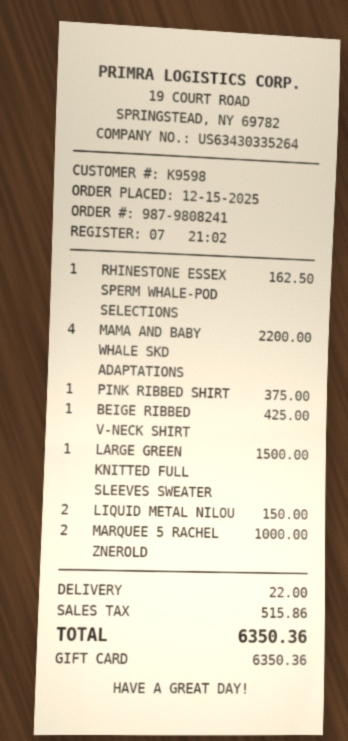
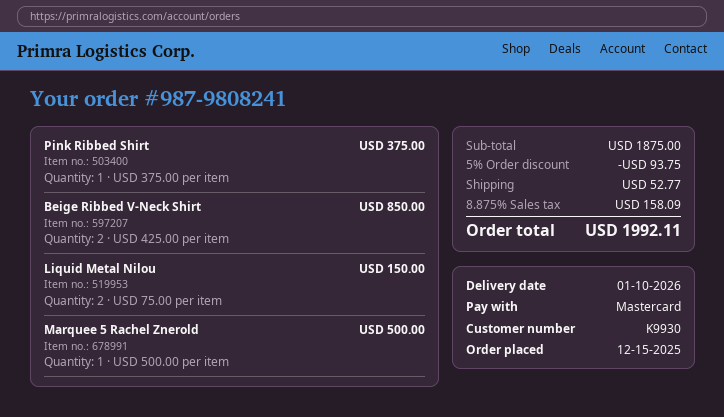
customer number: K9598 -> K9930
payment method: gift card -> Mastercard
RHINESTONE ESSEX SPERM WHALE-POD SELECTIONS: 1 for 162.50 -> none
MAMA AND BABY WHALE SKD ADAPTATIONS: 4 for 2200.00 -> none
BEIGE RIBBED V-NECK SHIRT: 1 for 425.00 -> 2 for 850.00
LARGE GREEN KNITTED FULL SLEEVES SWEATER: 1 for 1500.00 -> none
MARQUEE 5 RACHEL ZNEROLD: 2 for 1000.00 -> 1 for 500.00
discount: none -> 5% = 93.75
shipping: 22.00 -> 52.77
tax: 515.86 -> 158.09
total: 6350.36 -> 1992.11

